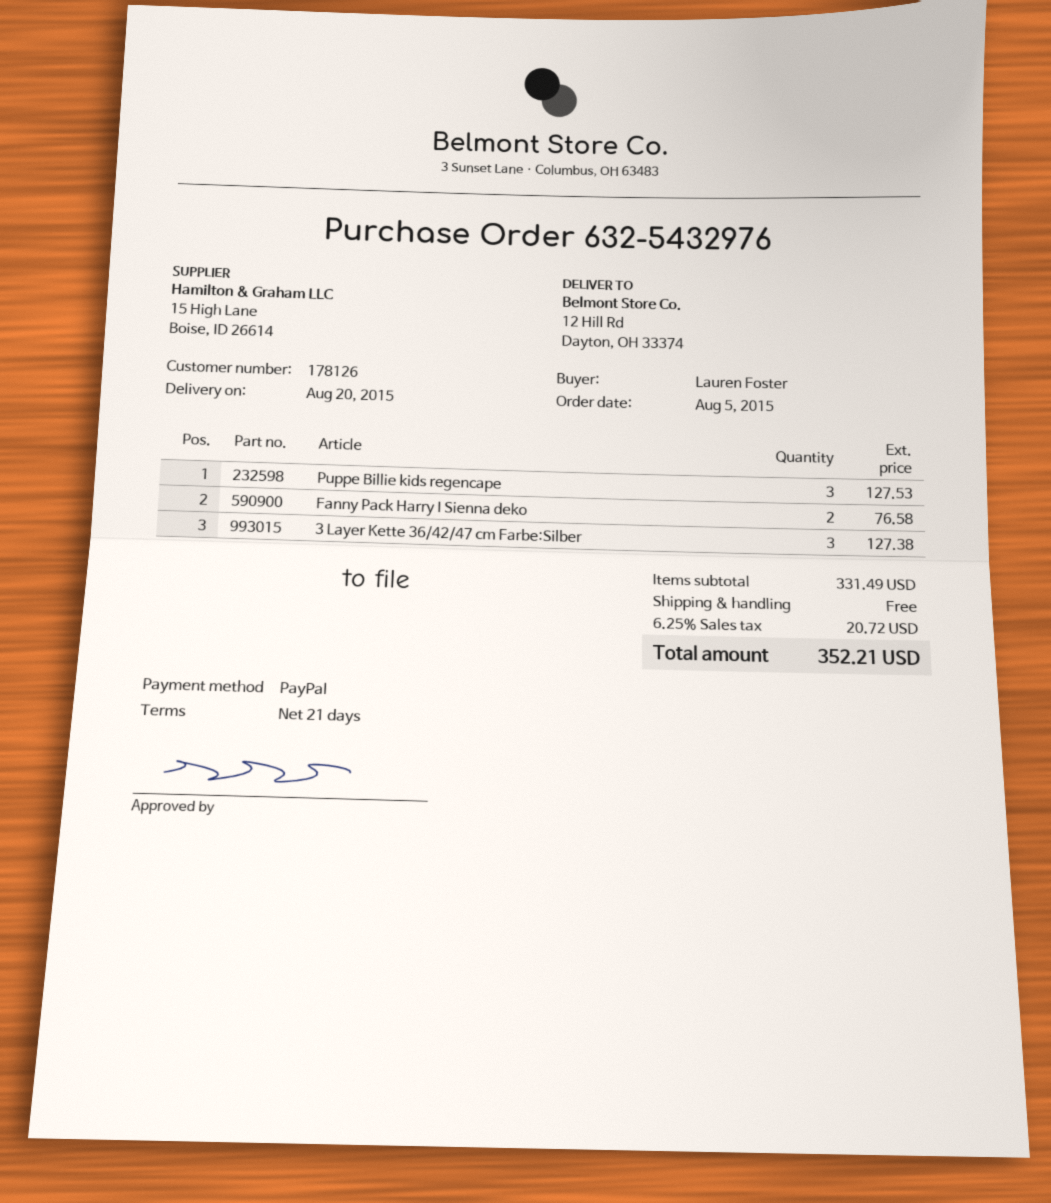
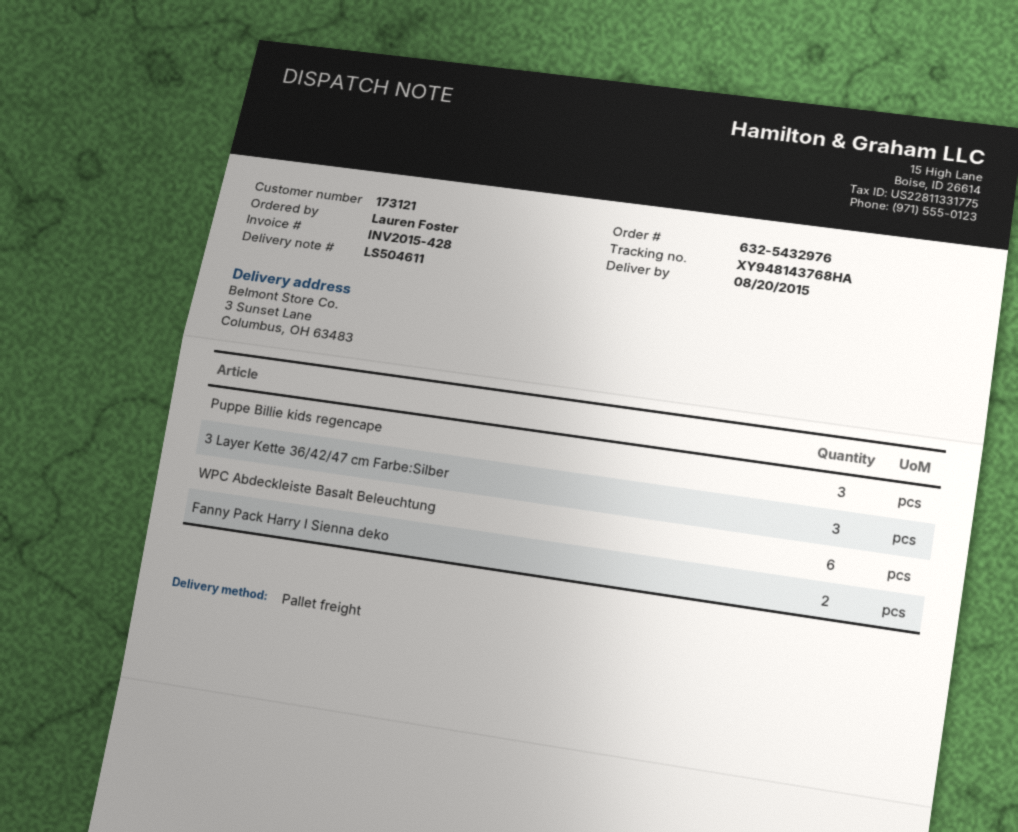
customer number: 178126 -> 173121
ship to: 12 Hill Rd, Dayton, OH 33374 -> 3 Sunset Lane, Columbus, OH 63483
WPC Abdeckleiste Basalt Beleuchtung: none -> 6

